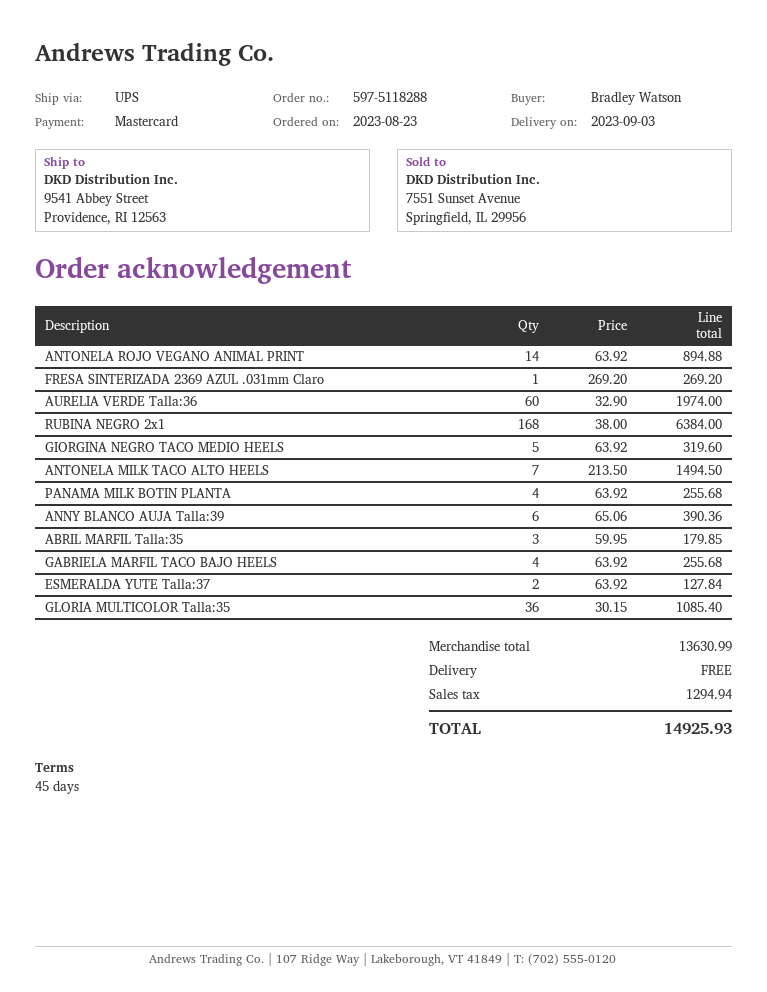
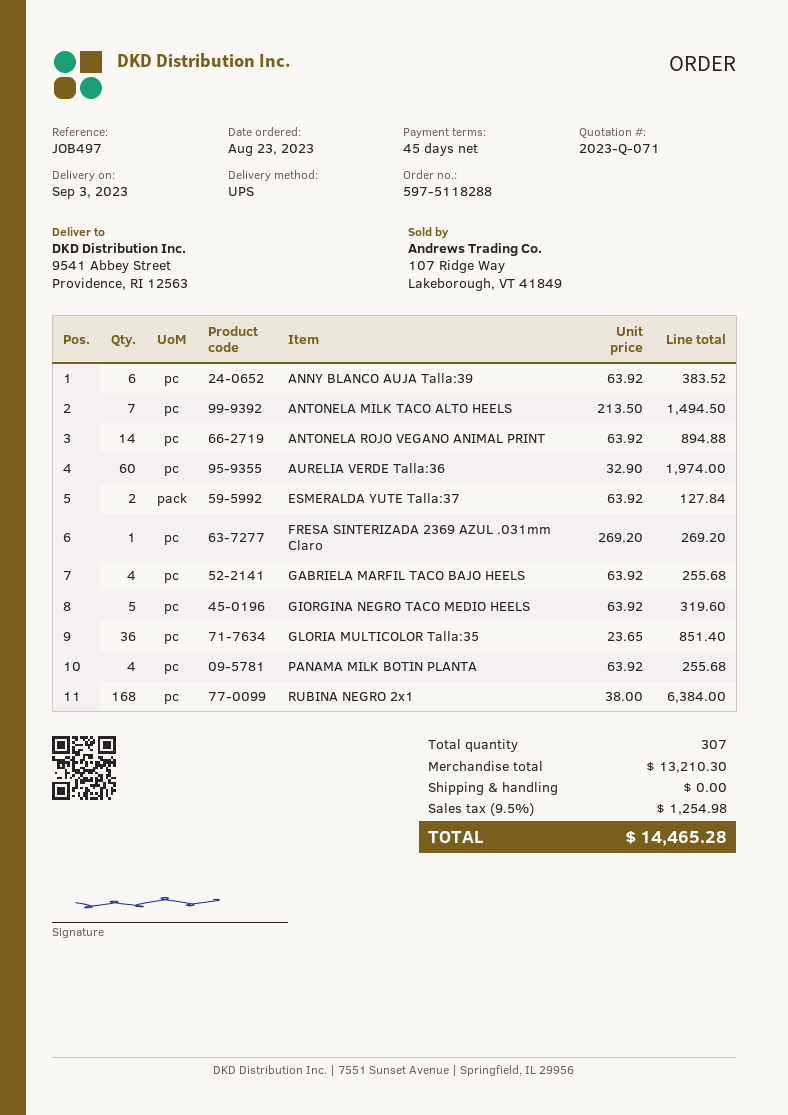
ANNY BLANCO AUJA Talla:39: 6 x 65.06 = 390.36 -> 6 x 63.92 = 383.52
ABRIL MARFIL Talla:35: 3 x 59.95 = 179.85 -> none
GLORIA MULTICOLOR Talla:35: 36 x 30.15 = 1085.40 -> 36 x 23.65 = 851.40
subtotal: 13630.99 -> 13210.30
tax: 1294.94 -> 1254.98
total: 14925.93 -> 14465.28

